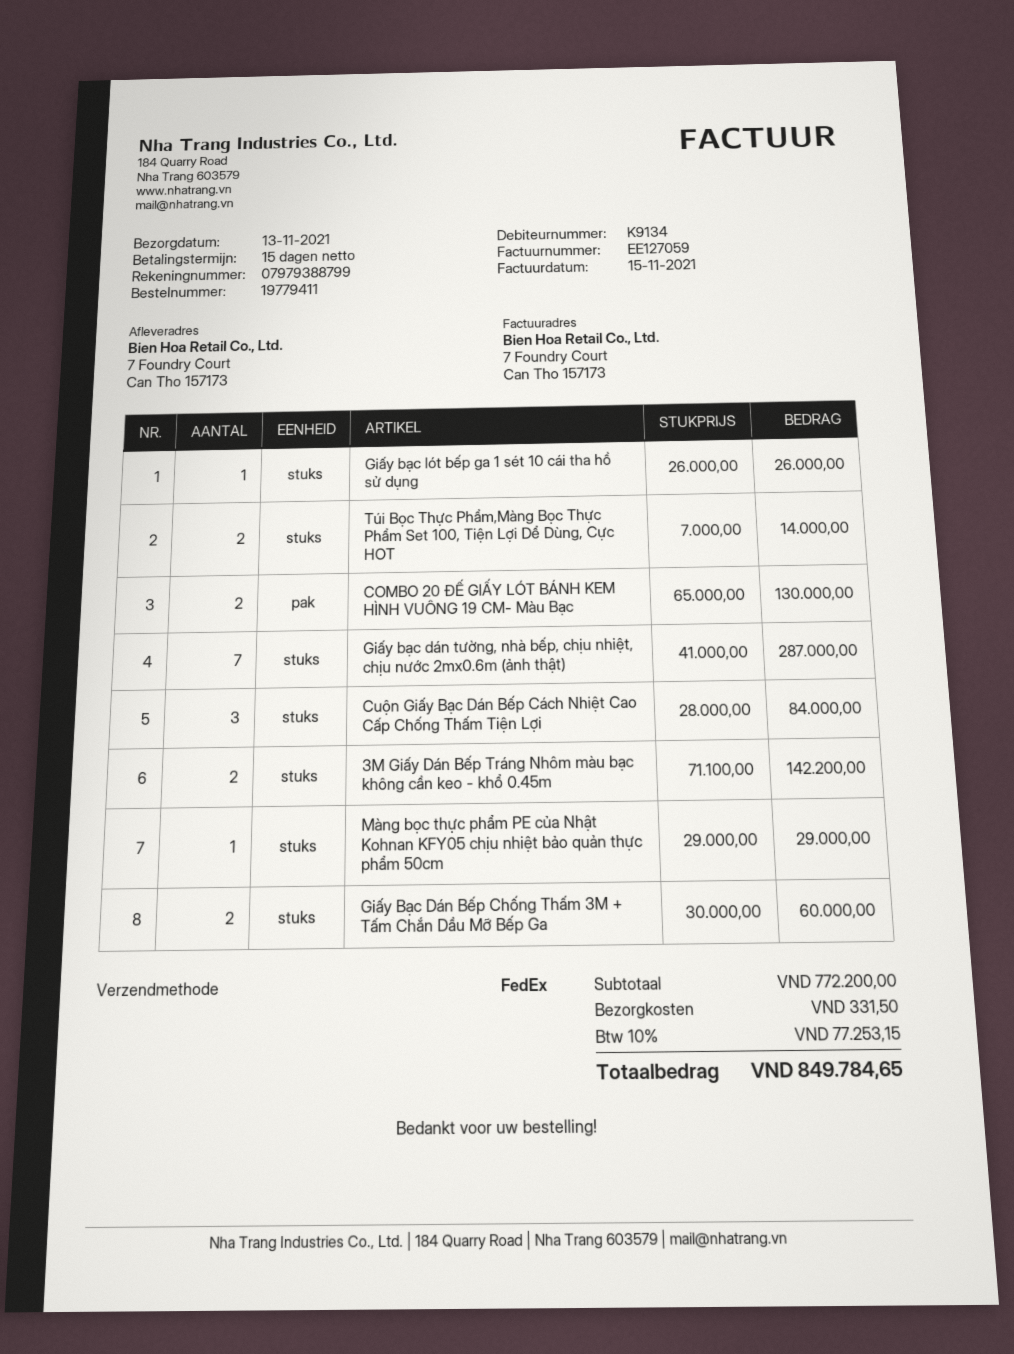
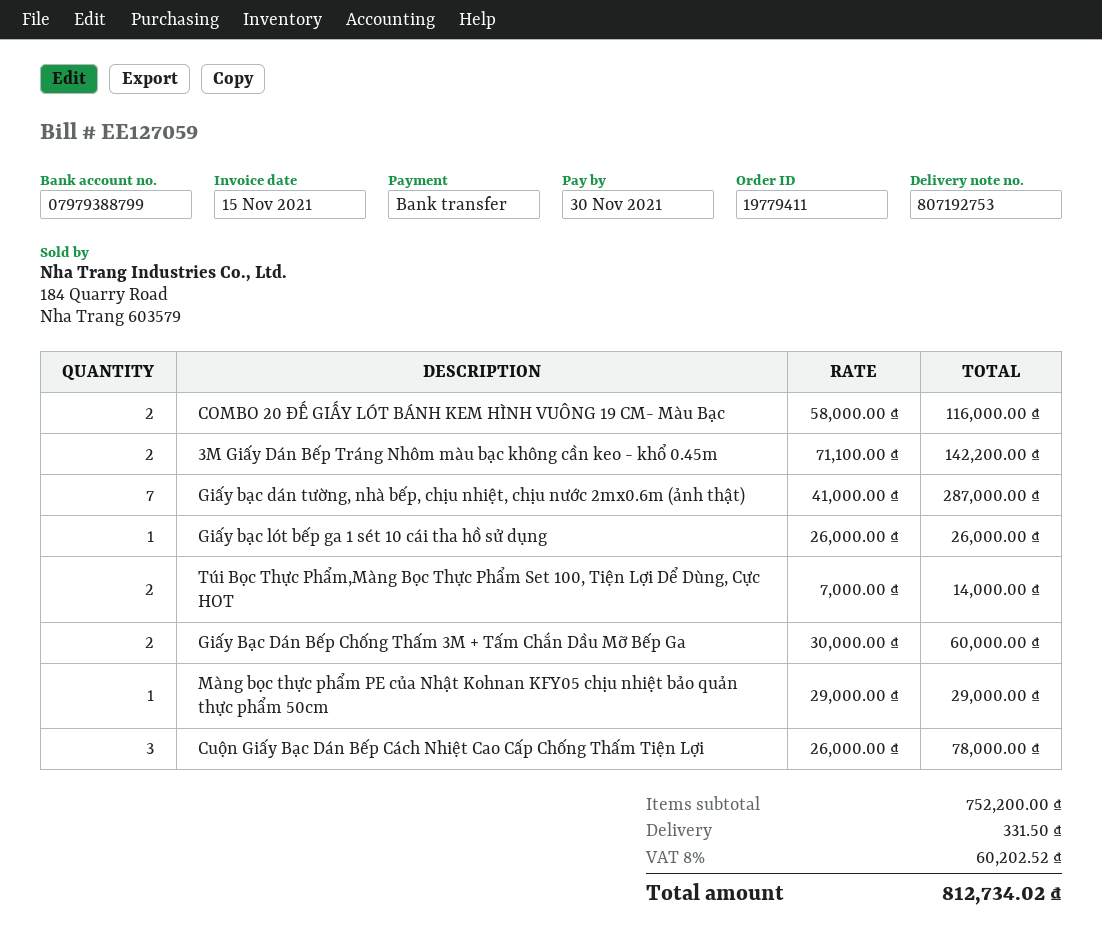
COMBO 20 ĐẾ GIẤY LÓT BÁNH KEM HÌNH VUÔNG 19 CM- Màu Bạc: 2 x 65000.00 = 130000.00 -> 2 x 58000.00 = 116000.00
Cuộn Giấy Bạc Dán Bếp Cách Nhiệt Cao Cấp Chống Thấm Tiện Lợi: 3 x 28000.00 = 84000.00 -> 3 x 26000.00 = 78000.00
subtotal: 772200.00 -> 752200.00
tax: 10% = 77253.15 -> 8% = 60202.52
total: 849784.65 -> 812734.02

